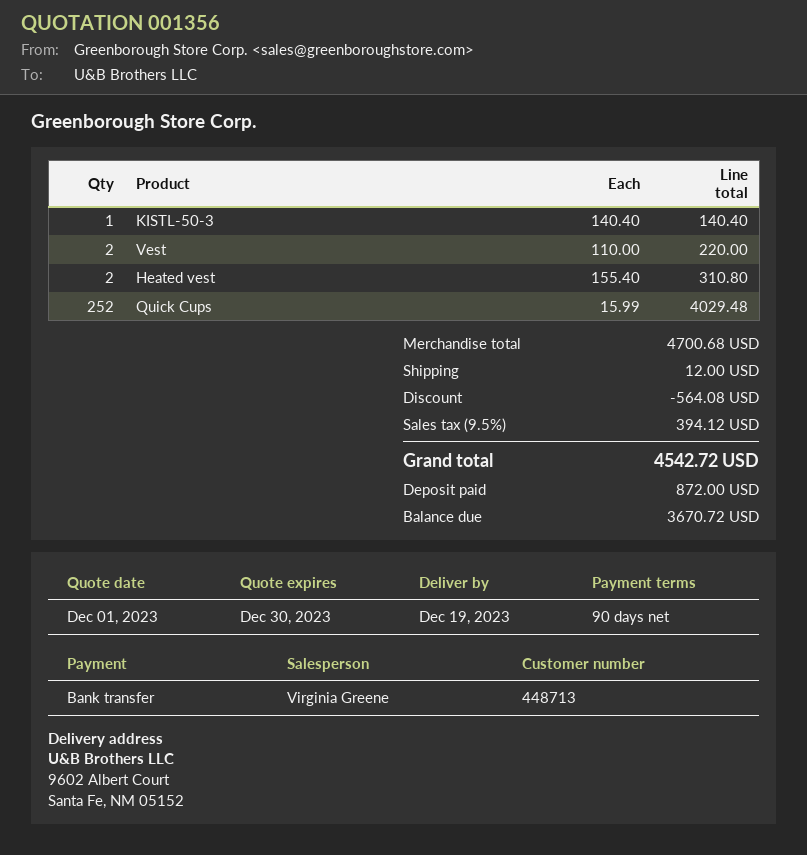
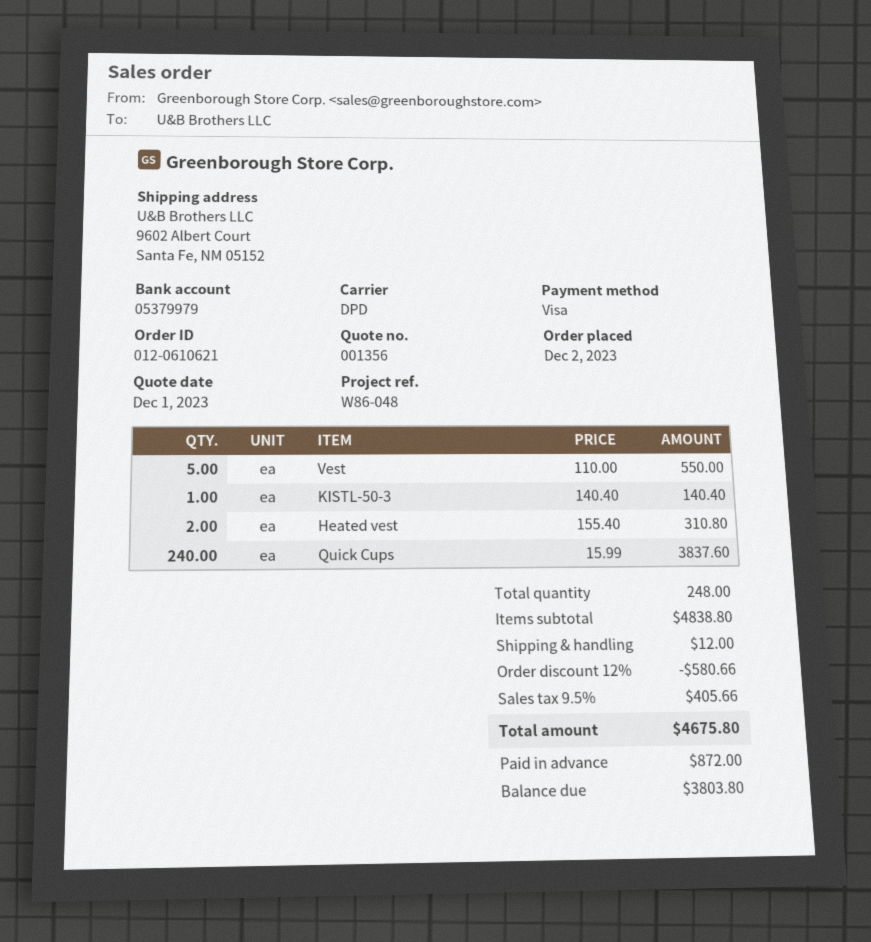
payment method: bank transfer -> Visa
Vest: 2 x 110.00 = 220.00 -> 5 x 110.00 = 550.00
Quick Cups: 252 x 15.99 = 4029.48 -> 240 x 15.99 = 3837.60
subtotal: 4700.68 -> 4838.80
discount: 564.08 -> 580.66
tax: 9.5% = 394.12 -> 9.5% = 405.66
total: 4542.72 -> 4675.80
balance: 3670.72 -> 3803.80

